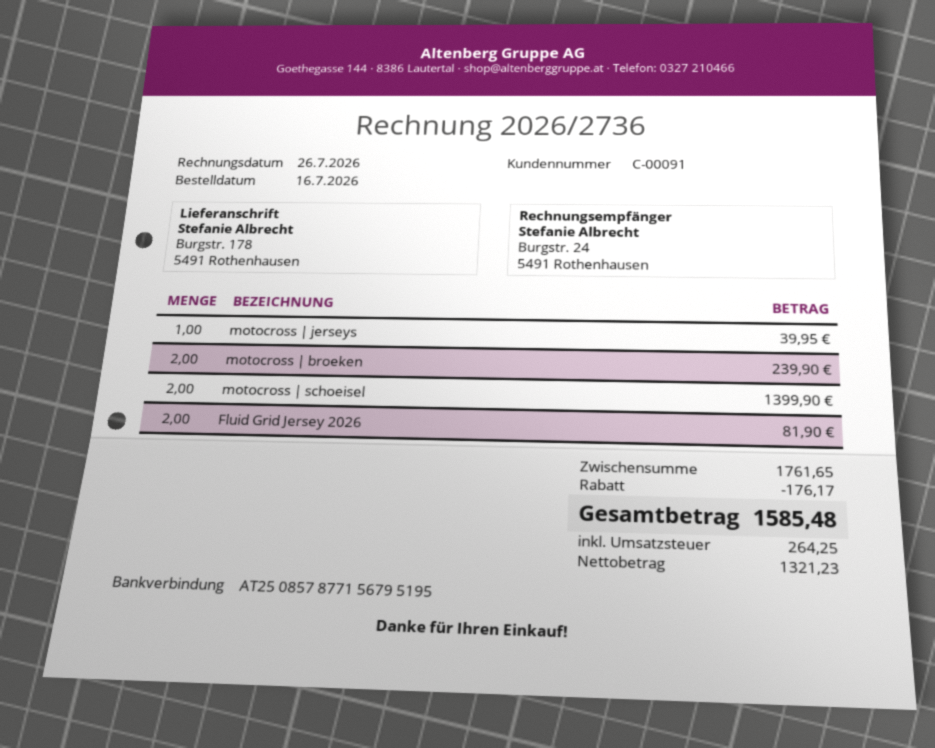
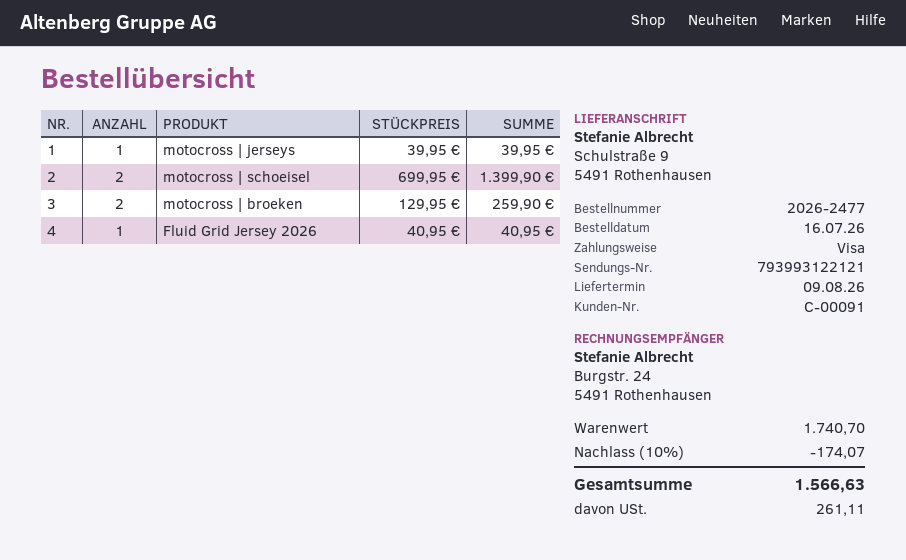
ship to: Burgstr. 178, 5491 Rothenhausen -> Schulstraße 9, 5491 Rothenhausen
motocross | broeken: 2 for 239.90 -> 2 for 259.90
Fluid Grid Jersey 2026: 2 for 81.90 -> 1 for 40.95
subtotal: 1761.65 -> 1740.70
discount: 176.17 -> 174.07
tax: 264.25 -> 261.11
total: 1585.48 -> 1566.63

